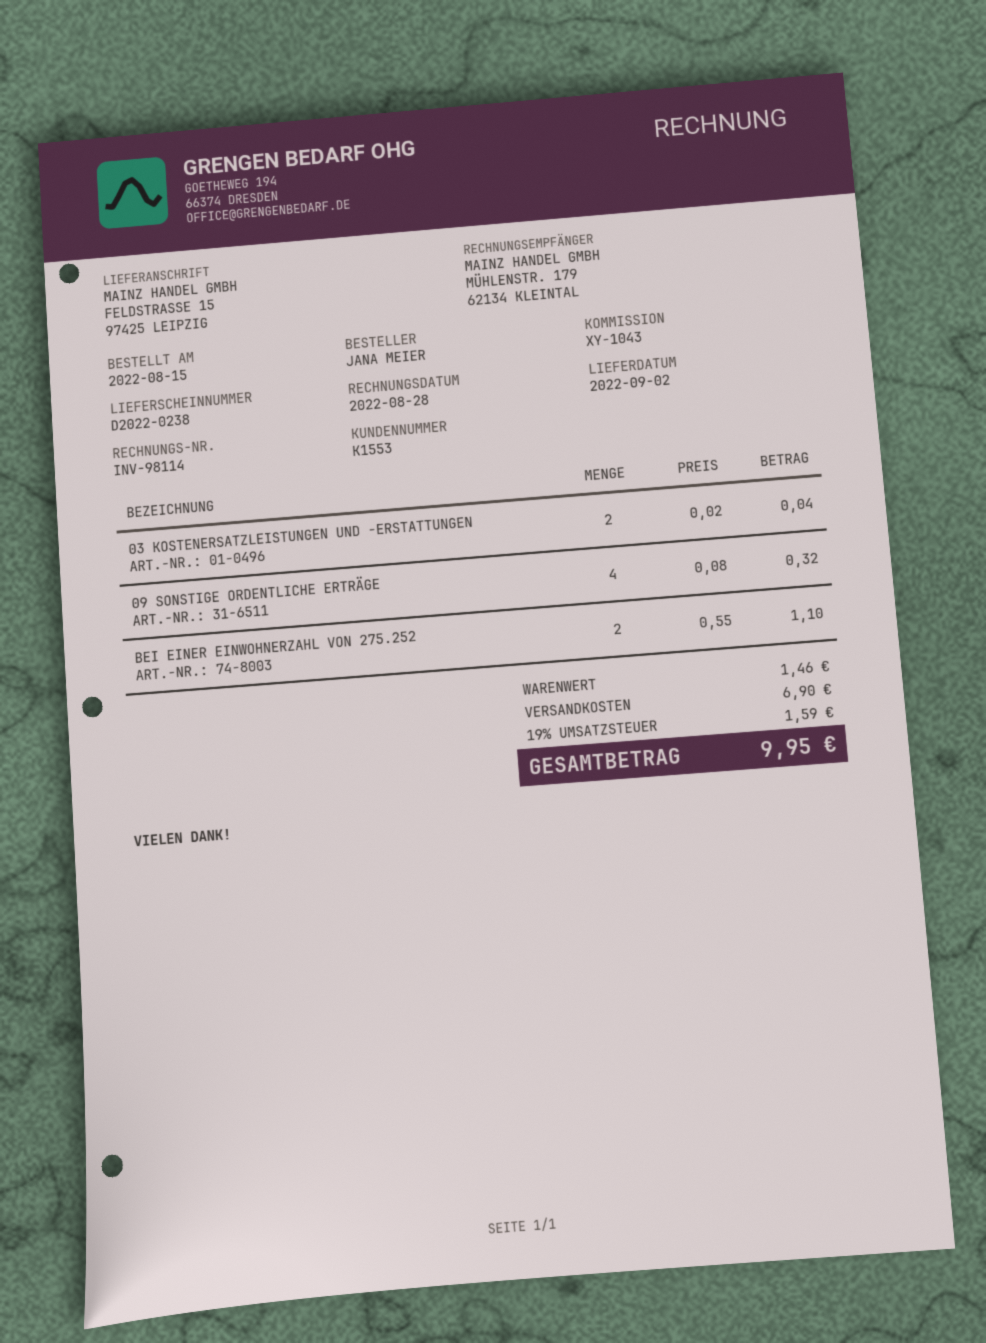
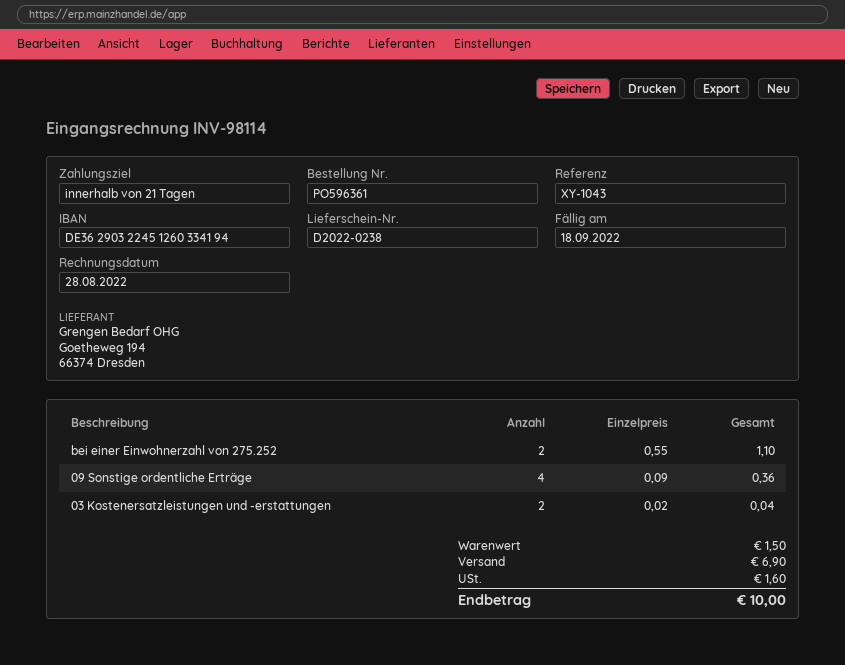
09 SONSTIGE ORDENTLICHE ERTRÄGE: 4 x 0.08 = 0.32 -> 4 x 0.09 = 0.36
subtotal: 1.46 -> 1.50
tax: 1.59 -> 1.60
total: 9.95 -> 10.00

